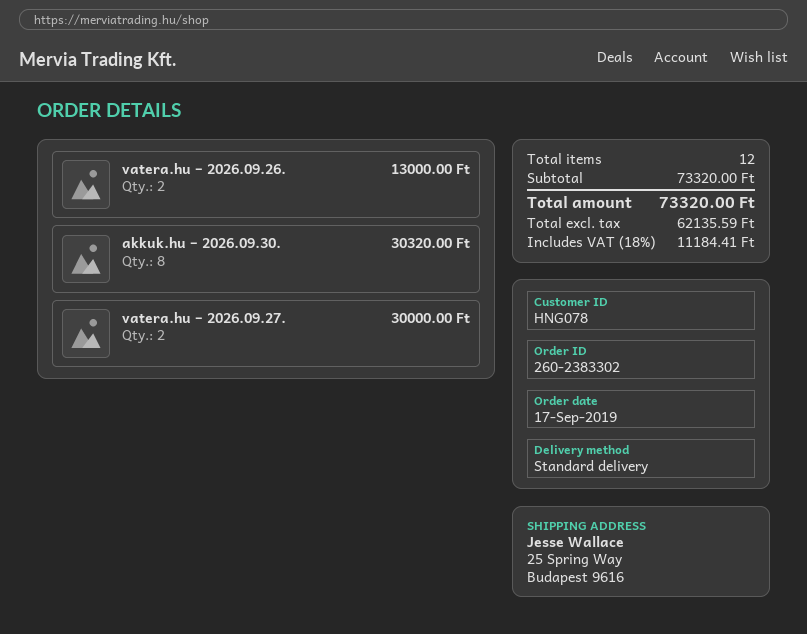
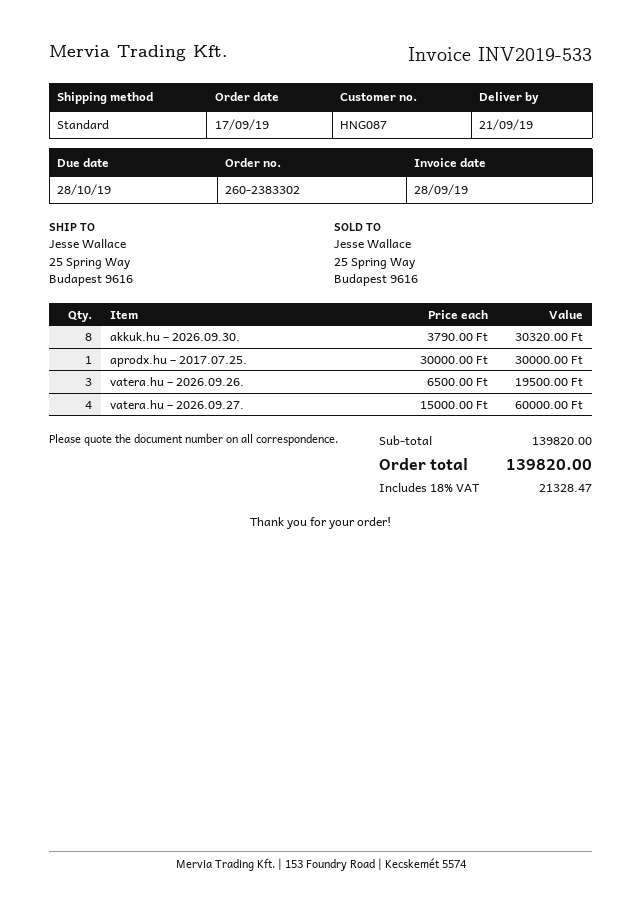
customer number: HNG078 -> HNG087
vatera.hu – 2026.09.26.: 2 for 13000.00 -> 3 for 19500.00
vatera.hu – 2026.09.27.: 2 for 30000.00 -> 4 for 60000.00
aprodx.hu – 2017.07.25.: none -> 1 for 30000.00
subtotal: 73320.00 -> 139820.00
tax: 18% = 11184.41 -> 18% = 21328.47
total: 73320.00 -> 139820.00

